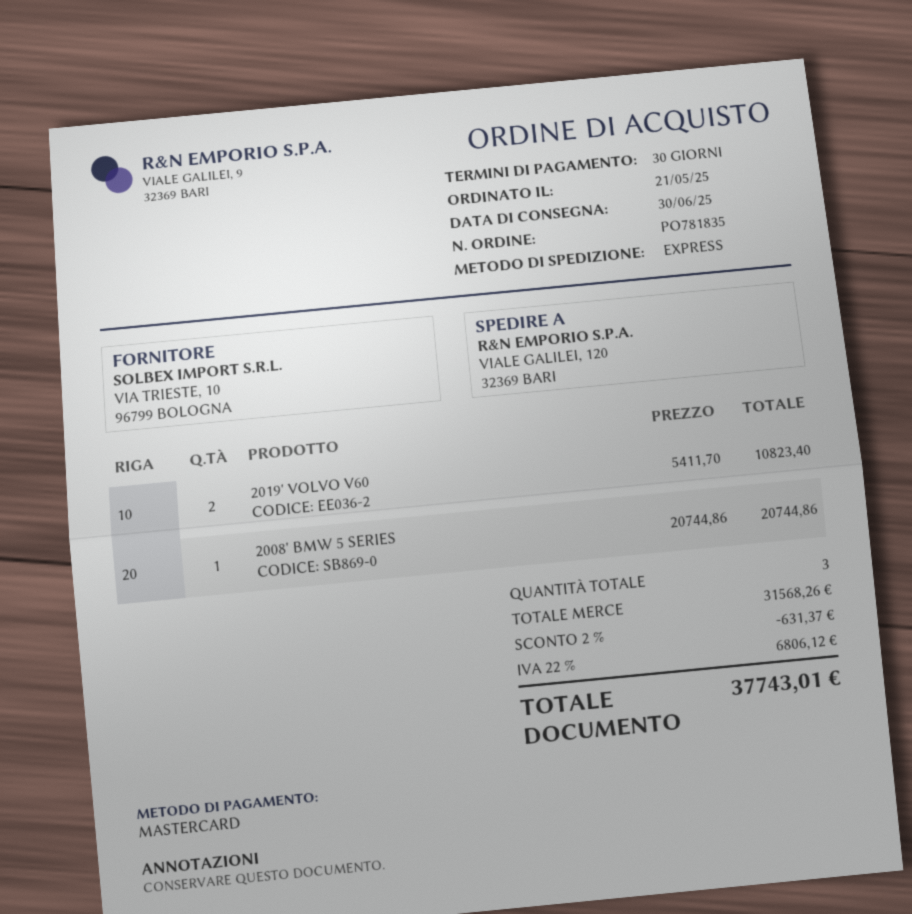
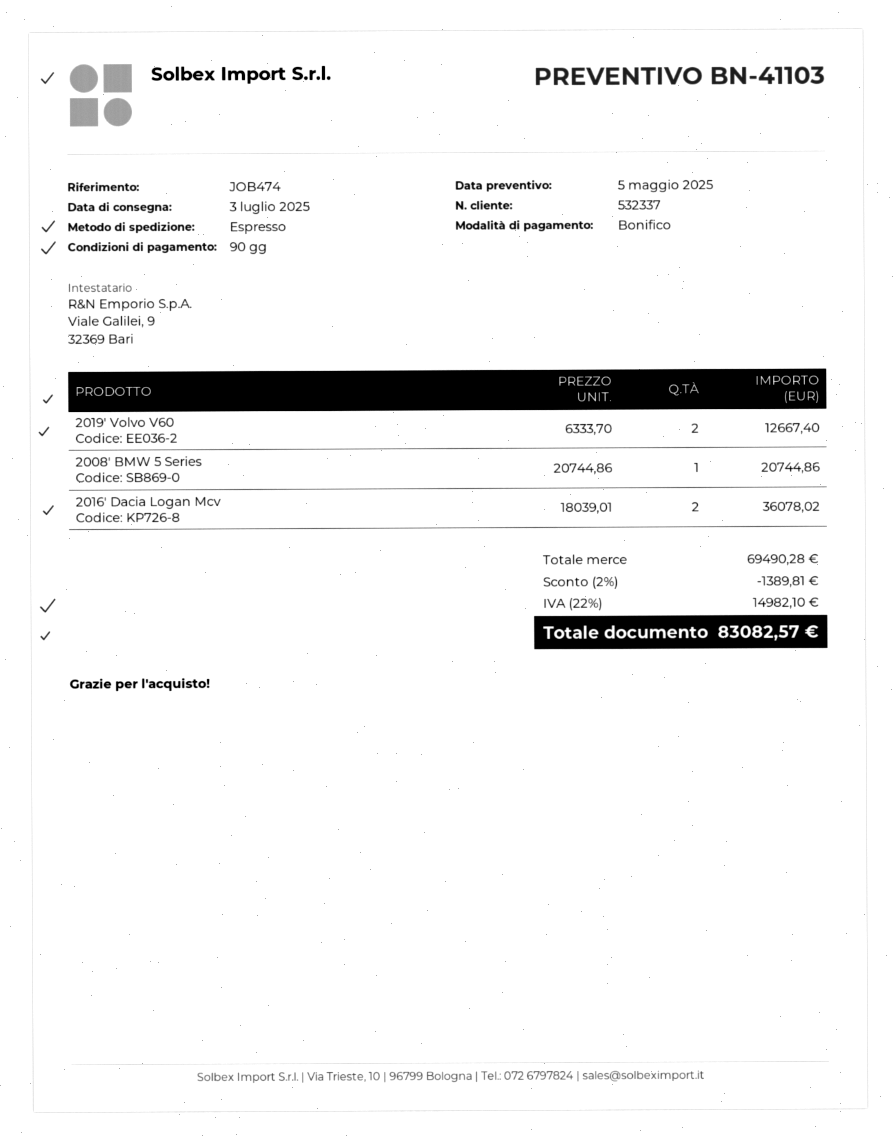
delivery date: 2025-06-30 -> 2025-07-03
payment terms: 30 days -> 90 days
payment method: Mastercard -> bank transfer
2019' VOLVO V60: 2 x 5411.70 = 10823.40 -> 2 x 6333.70 = 12667.40
2016' Dacia Logan Mcv: none -> 2 x 18039.01 = 36078.02
subtotal: 31568.26 -> 69490.28
discount: 2% = 631.37 -> 2% = 1389.81
tax: 22% = 6806.12 -> 22% = 14982.10
total: 37743.01 -> 83082.57

